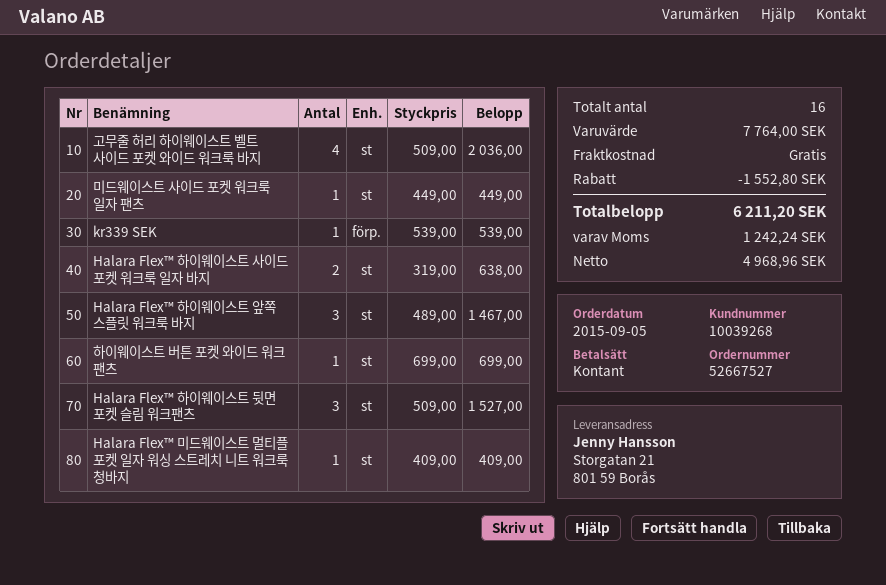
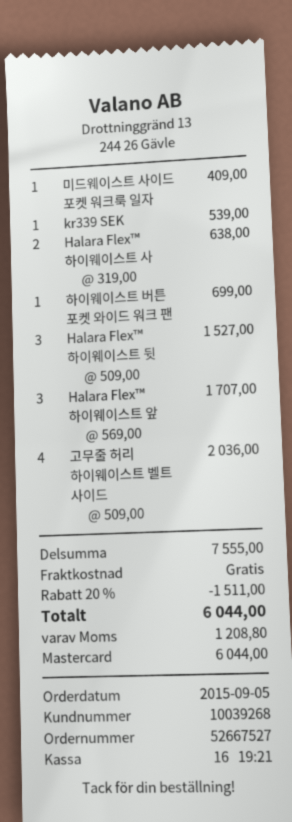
payment method: cash -> Mastercard
미드웨이스트 사이드 포켓 워크룩 일자 팬츠: 1 x 449.00 = 449.00 -> 1 x 409.00 = 409.00
Halara Flex™ 하이웨이스트 앞쪽 스플릿 워크룩 바지: 3 x 489.00 = 1467.00 -> 3 x 569.00 = 1707.00
Halara Flex™ 미드웨이스트 멀티플 포켓 일자 워싱 스트레치 니트 워크룩 청바지: 1 x 409.00 = 409.00 -> none
subtotal: 7764.00 -> 7555.00
discount: 1552.80 -> 1511.00
tax: 1242.24 -> 1208.80
total: 6211.20 -> 6044.00

